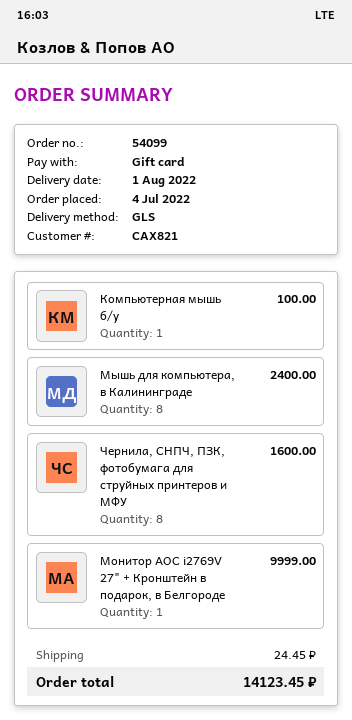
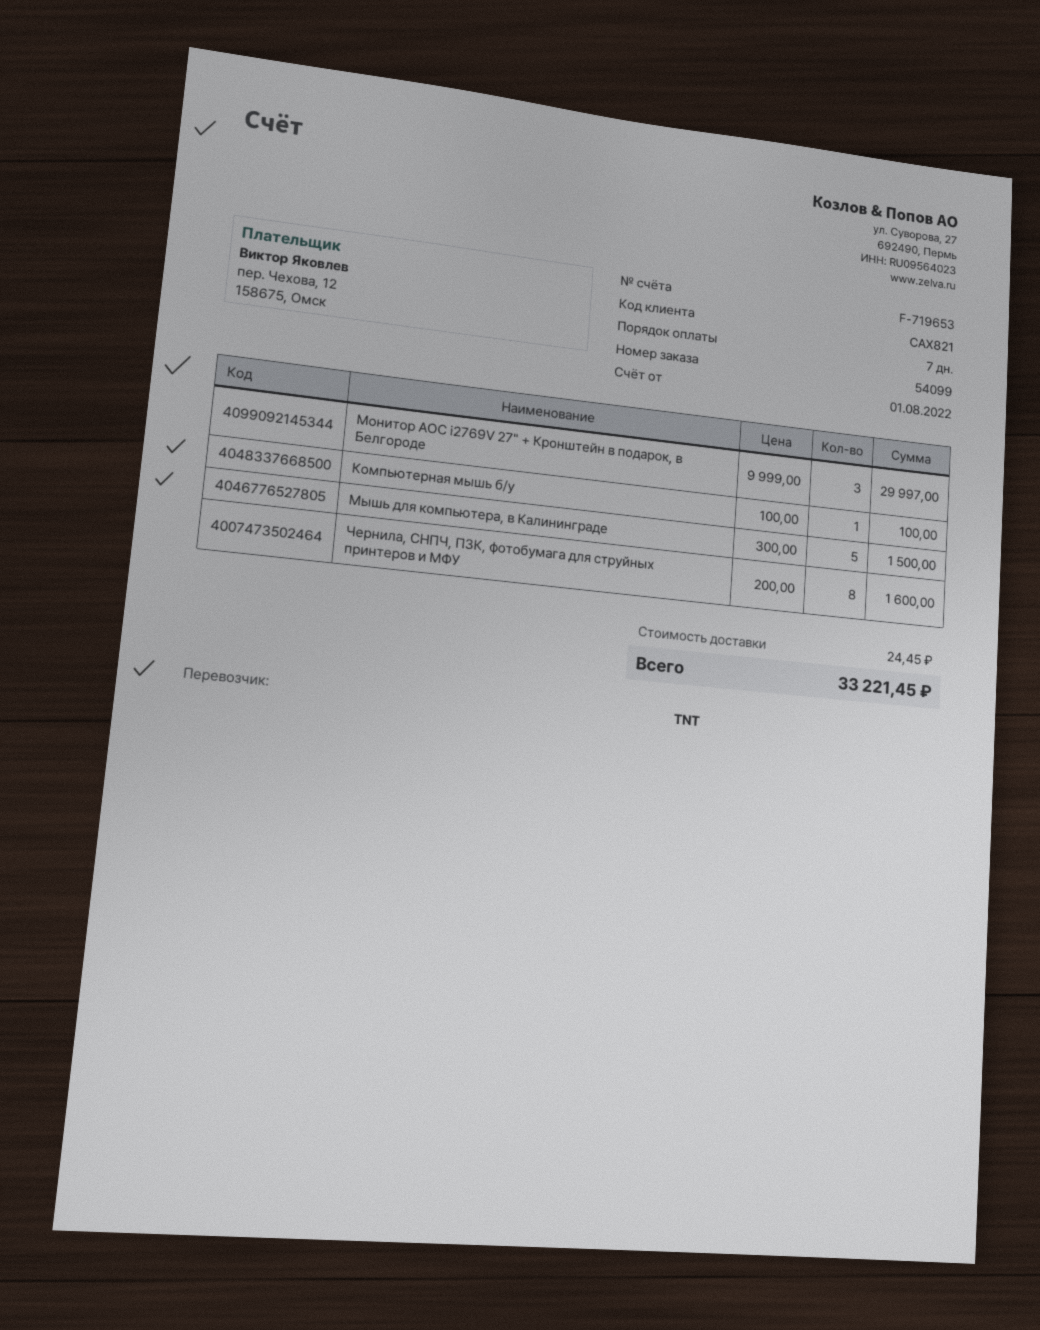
shipping method: GLS -> TNT
Мышь для компьютера, в Калининграде: 8 for 2400.00 -> 5 for 1500.00
Монитор AOC i2769V 27" + Кронштейн в подарок, в Белгороде: 1 for 9999.00 -> 3 for 29997.00
total: 14123.45 -> 33221.45

